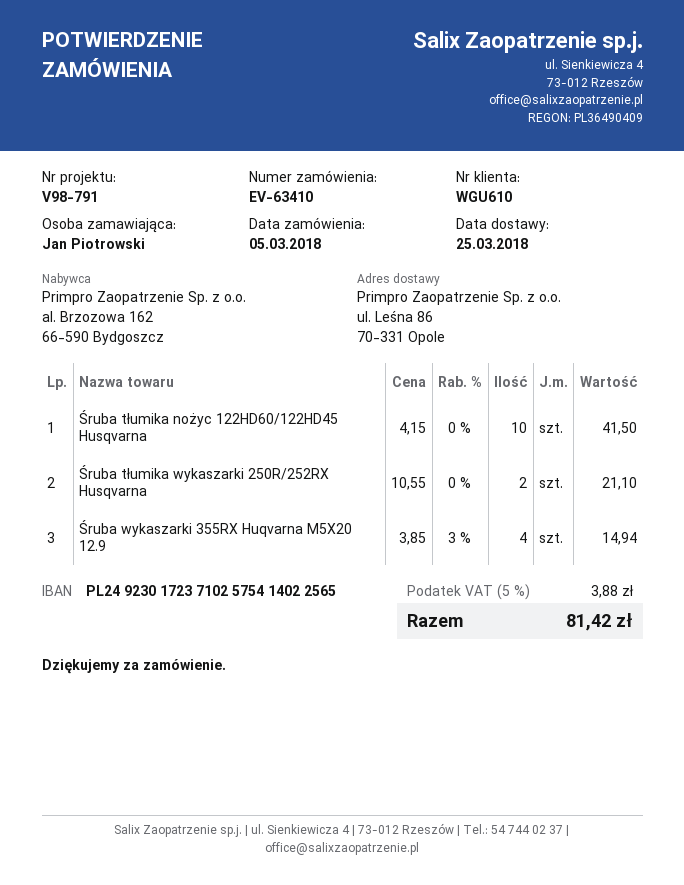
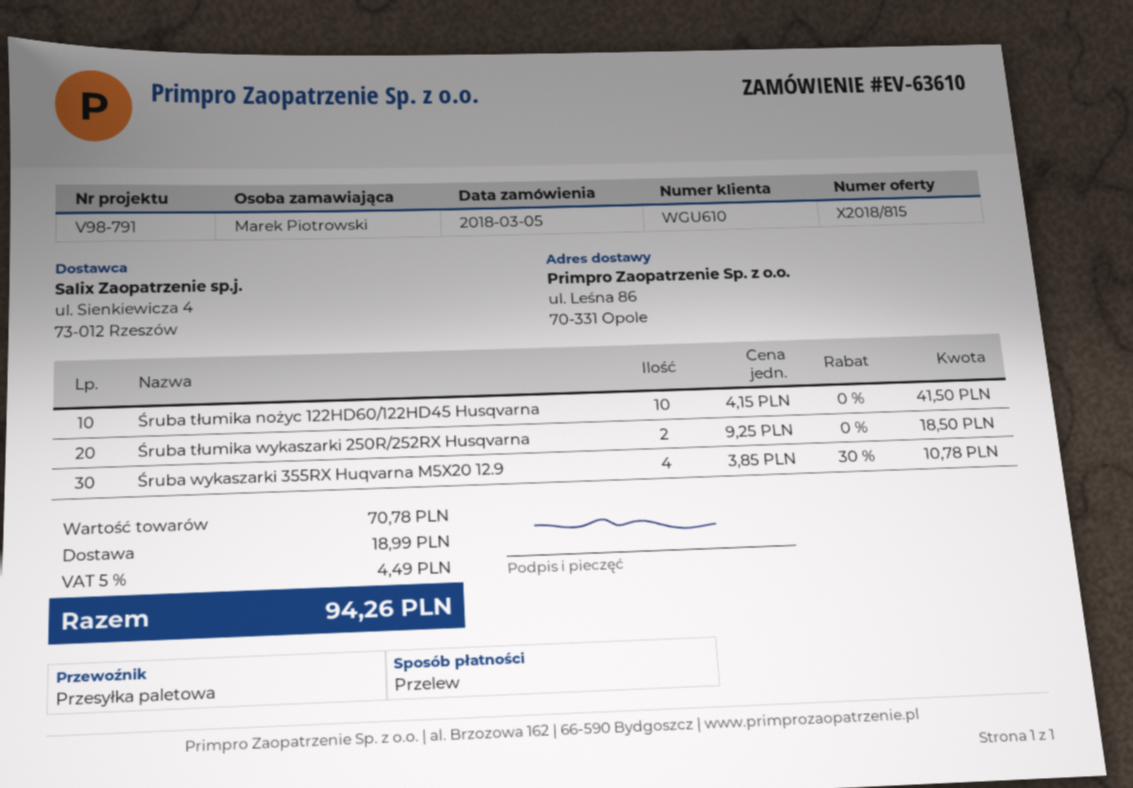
order number: EV-63410 -> EV-63610
ordered by: Jan Piotrowski -> Marek Piotrowski
Śruba tłumika wykaszarki 250R/252RX Husqvarna: 2 x 10.55 = 21.10 -> 2 x 9.25 = 18.50
Śruba wykaszarki 355RX Huqvarna M5X20 12.9: 4 x 3.85 - 3% = 14.94 -> 4 x 3.85 - 30% = 10.78
shipping: none -> 18.99
tax: 5% = 3.88 -> 5% = 4.49
total: 81.42 -> 94.26

